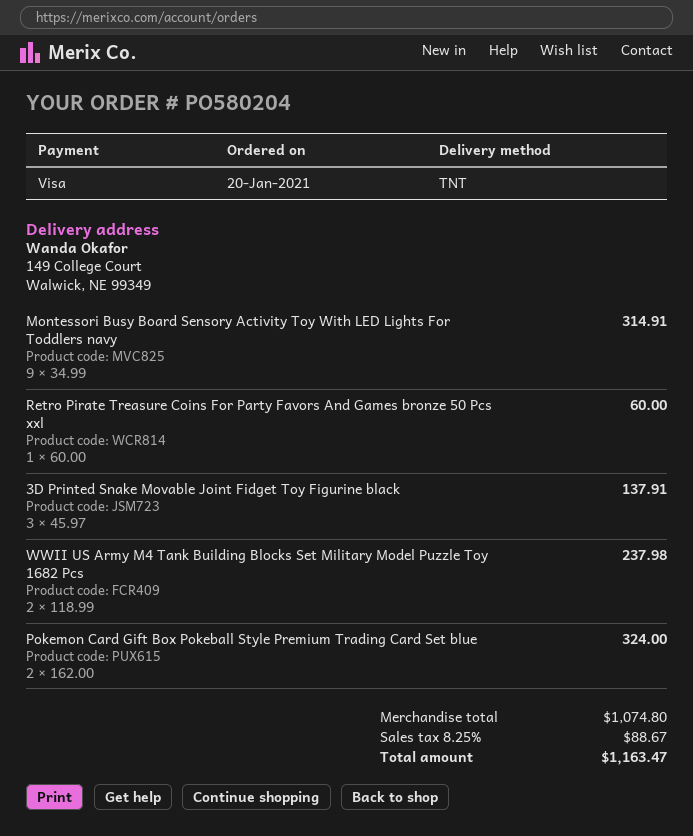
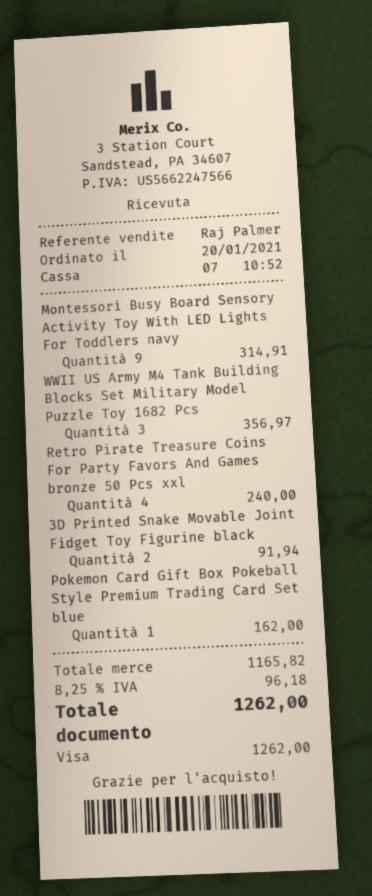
Retro Pirate Treasure Coins For Party Favors And Games bronze 50 Pcs xxl: 1 for 60.00 -> 4 for 240.00
3D Printed Snake Movable Joint Fidget Toy Figurine black: 3 for 137.91 -> 2 for 91.94
WWII US Army M4 Tank Building Blocks Set Military Model Puzzle Toy 1682 Pcs: 2 for 237.98 -> 3 for 356.97
Pokemon Card Gift Box Pokeball Style Premium Trading Card Set blue: 2 for 324.00 -> 1 for 162.00
subtotal: 1074.80 -> 1165.82
tax: 8.25% = 88.67 -> 8.25% = 96.18
total: 1163.47 -> 1262.00

